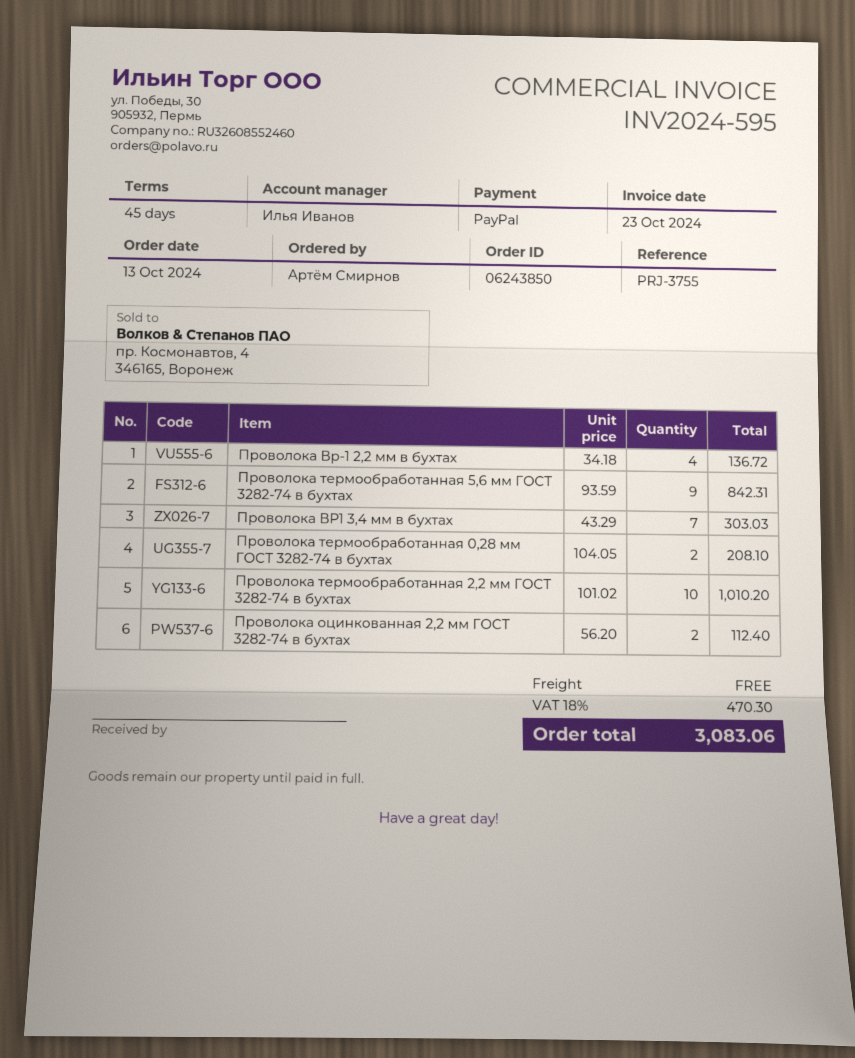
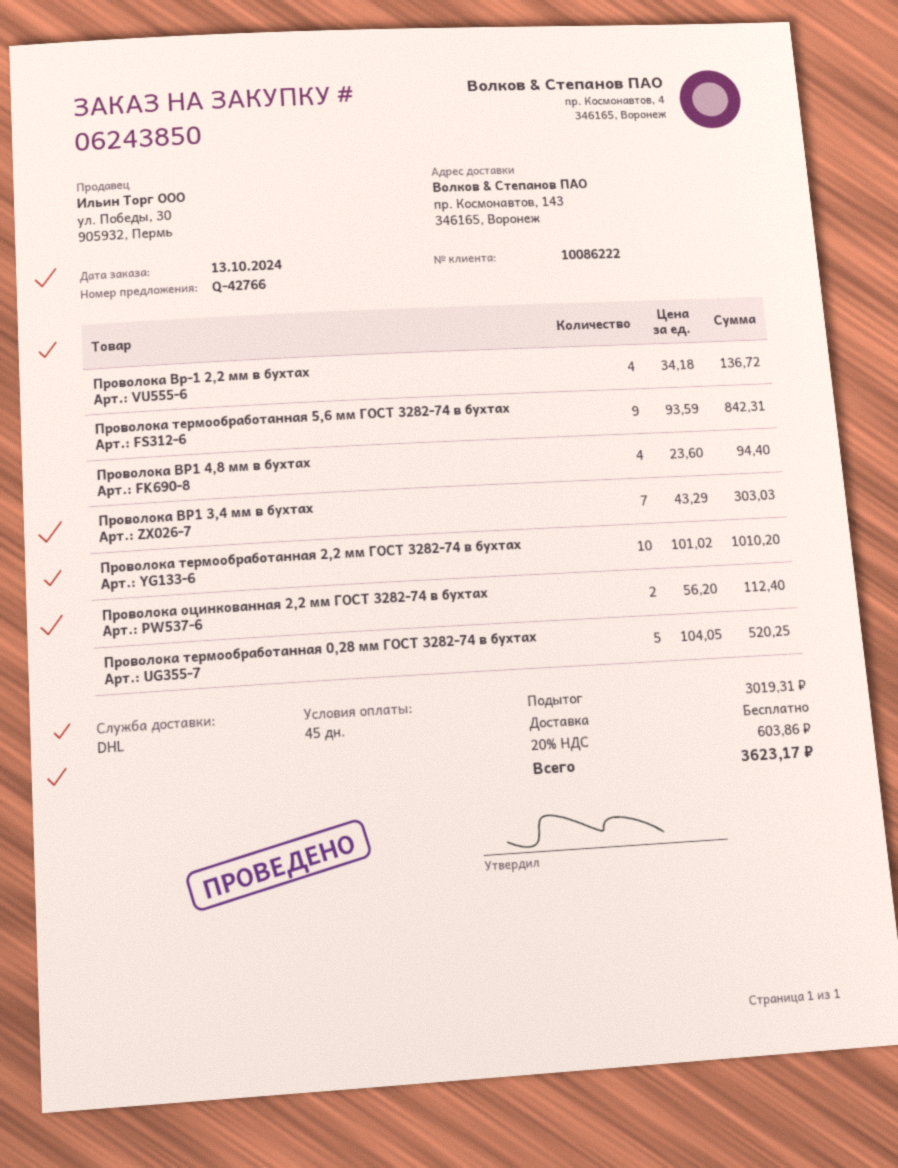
Проволока термообработанная 0,28 мм ГОСТ 3282-74 в бухтах: 2 x 104.05 = 208.10 -> 5 x 104.05 = 520.25
Проволока ВР1 4,8 мм в бухтах: none -> 4 x 23.60 = 94.40
tax: 18% = 470.30 -> 20% = 603.86
total: 3083.06 -> 3623.17

